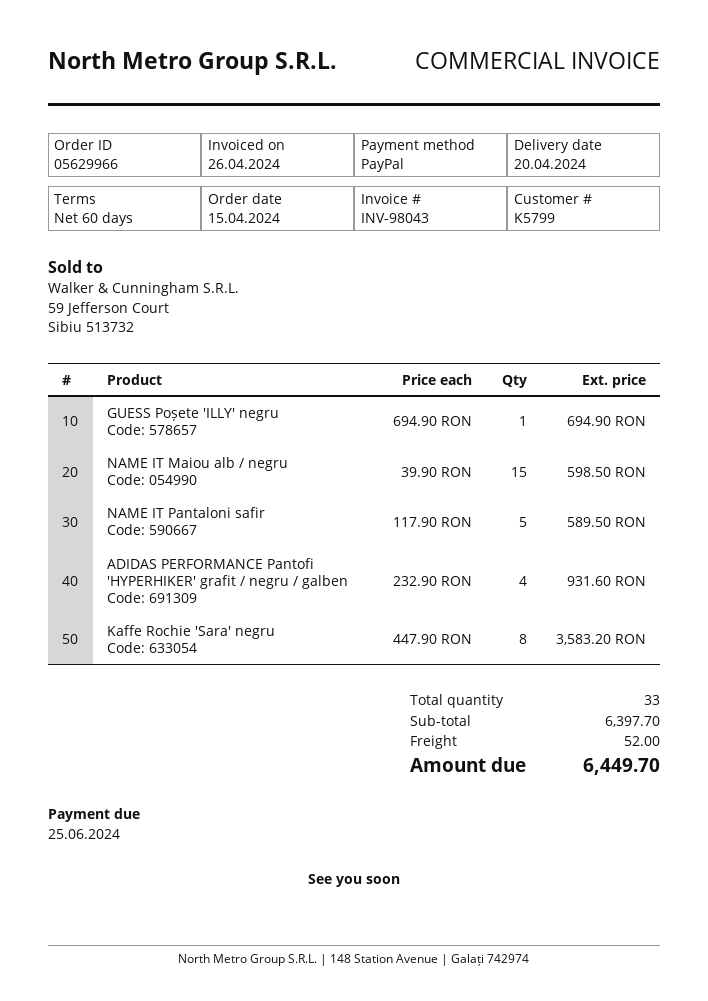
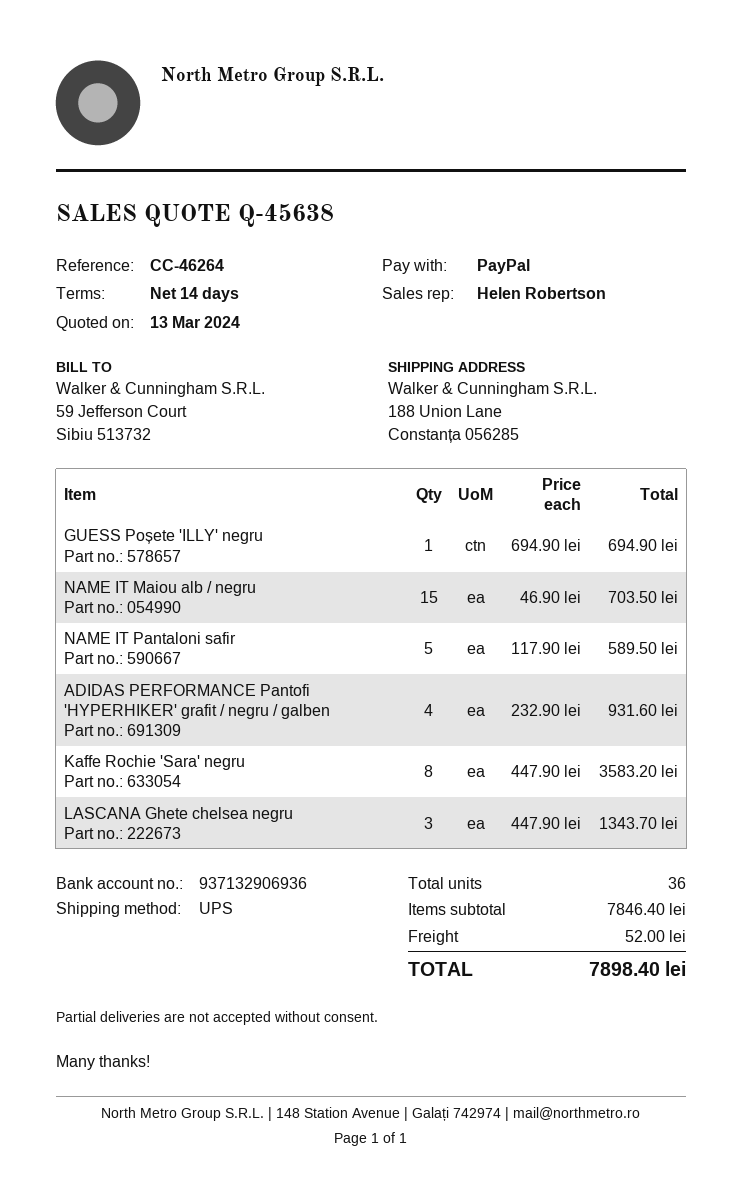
payment terms: 60 days -> 14 days
NAME IT Maiou alb / negru: 15 x 39.90 = 598.50 -> 15 x 46.90 = 703.50
LASCANA Ghete chelsea negru: none -> 3 x 447.90 = 1343.70
total quantity: 33 -> 36
subtotal: 6397.70 -> 7846.40
total: 6449.70 -> 7898.40

